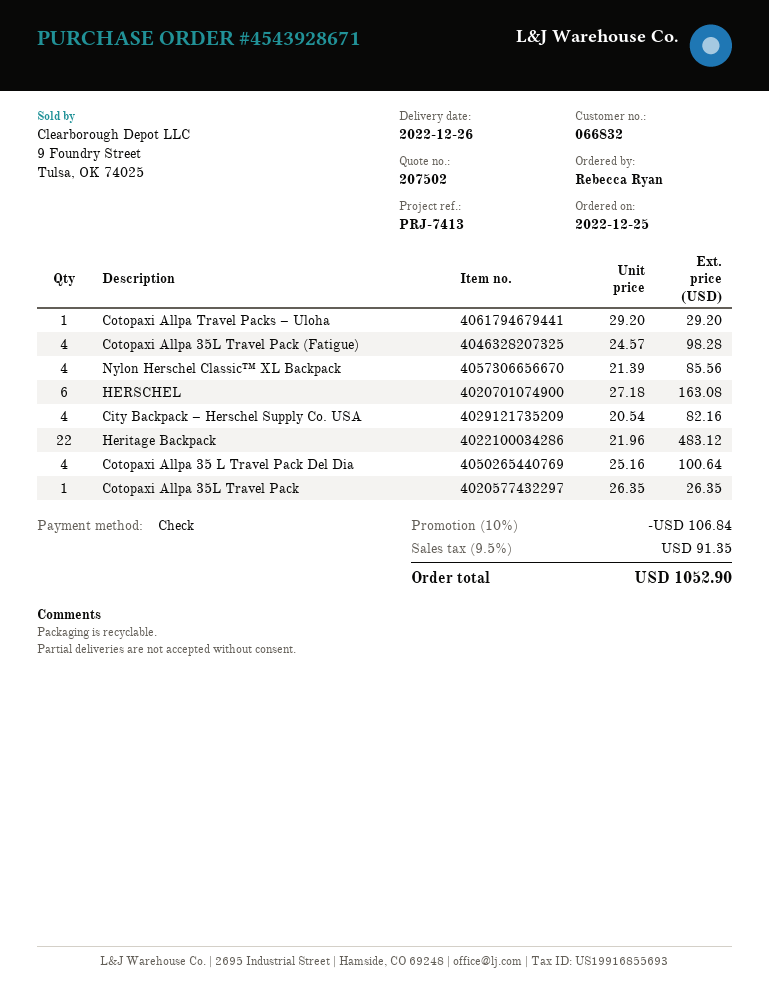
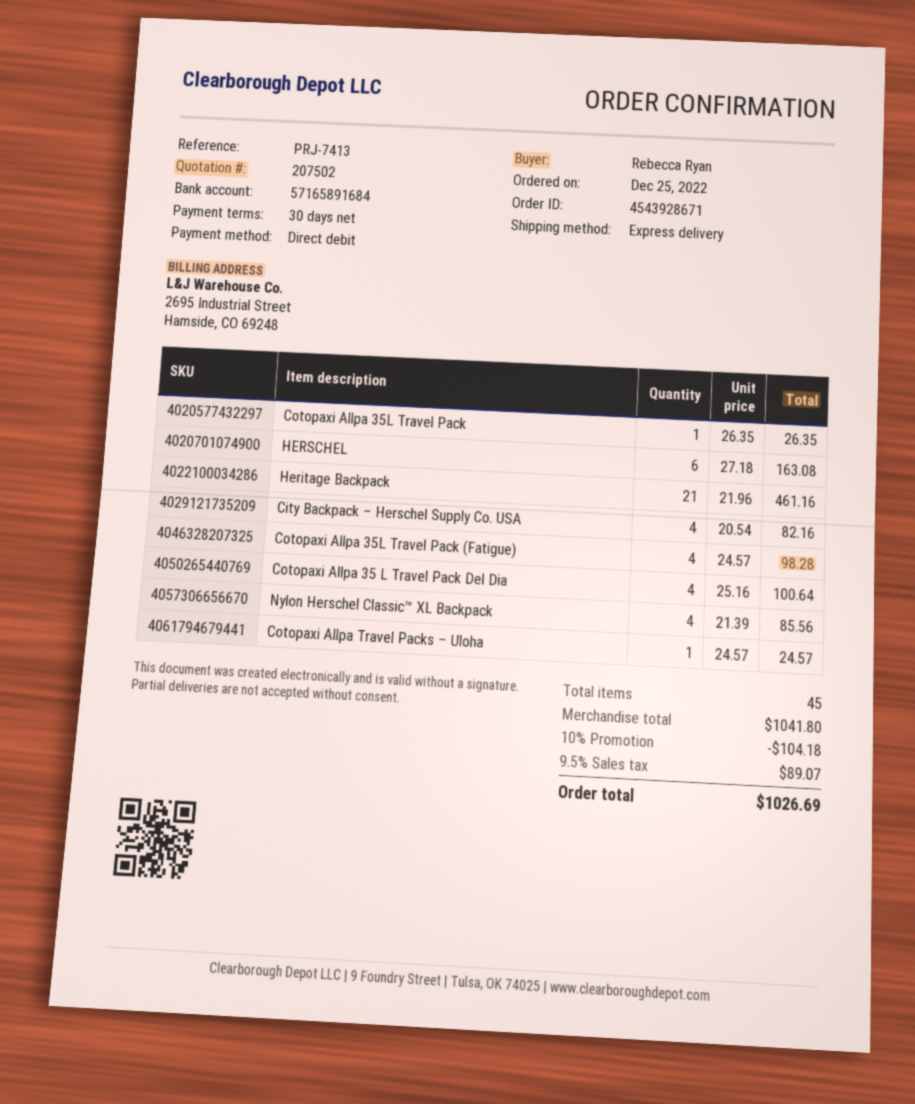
payment method: cheque -> direct debit
Cotopaxi Allpa Travel Packs – Uloha: 1 x 29.20 = 29.20 -> 1 x 24.57 = 24.57
Heritage Backpack: 22 x 21.96 = 483.12 -> 21 x 21.96 = 461.16
discount: 10% = 106.84 -> 10% = 104.18
tax: 9.5% = 91.35 -> 9.5% = 89.07
total: 1052.90 -> 1026.69

